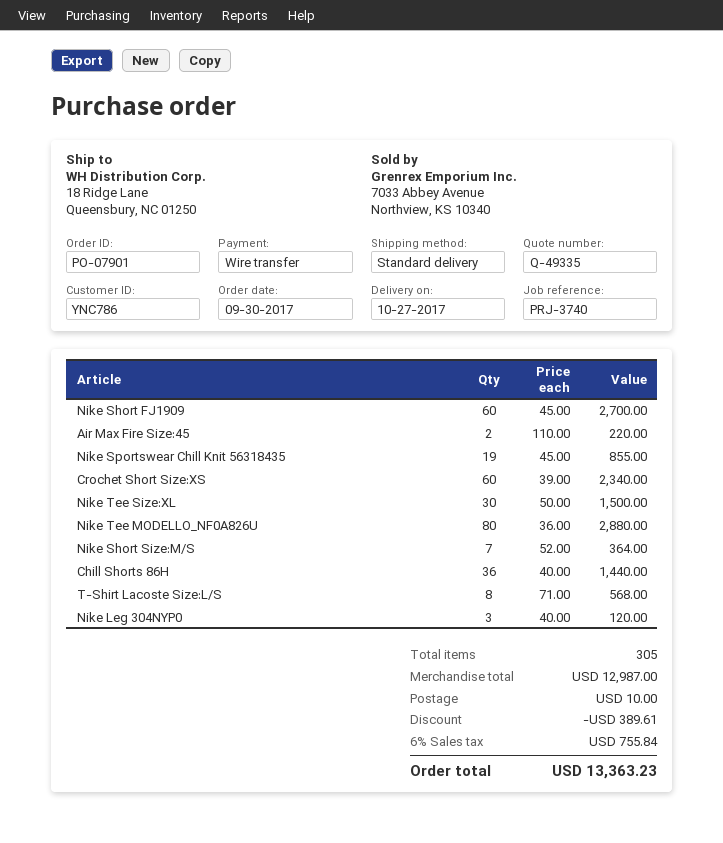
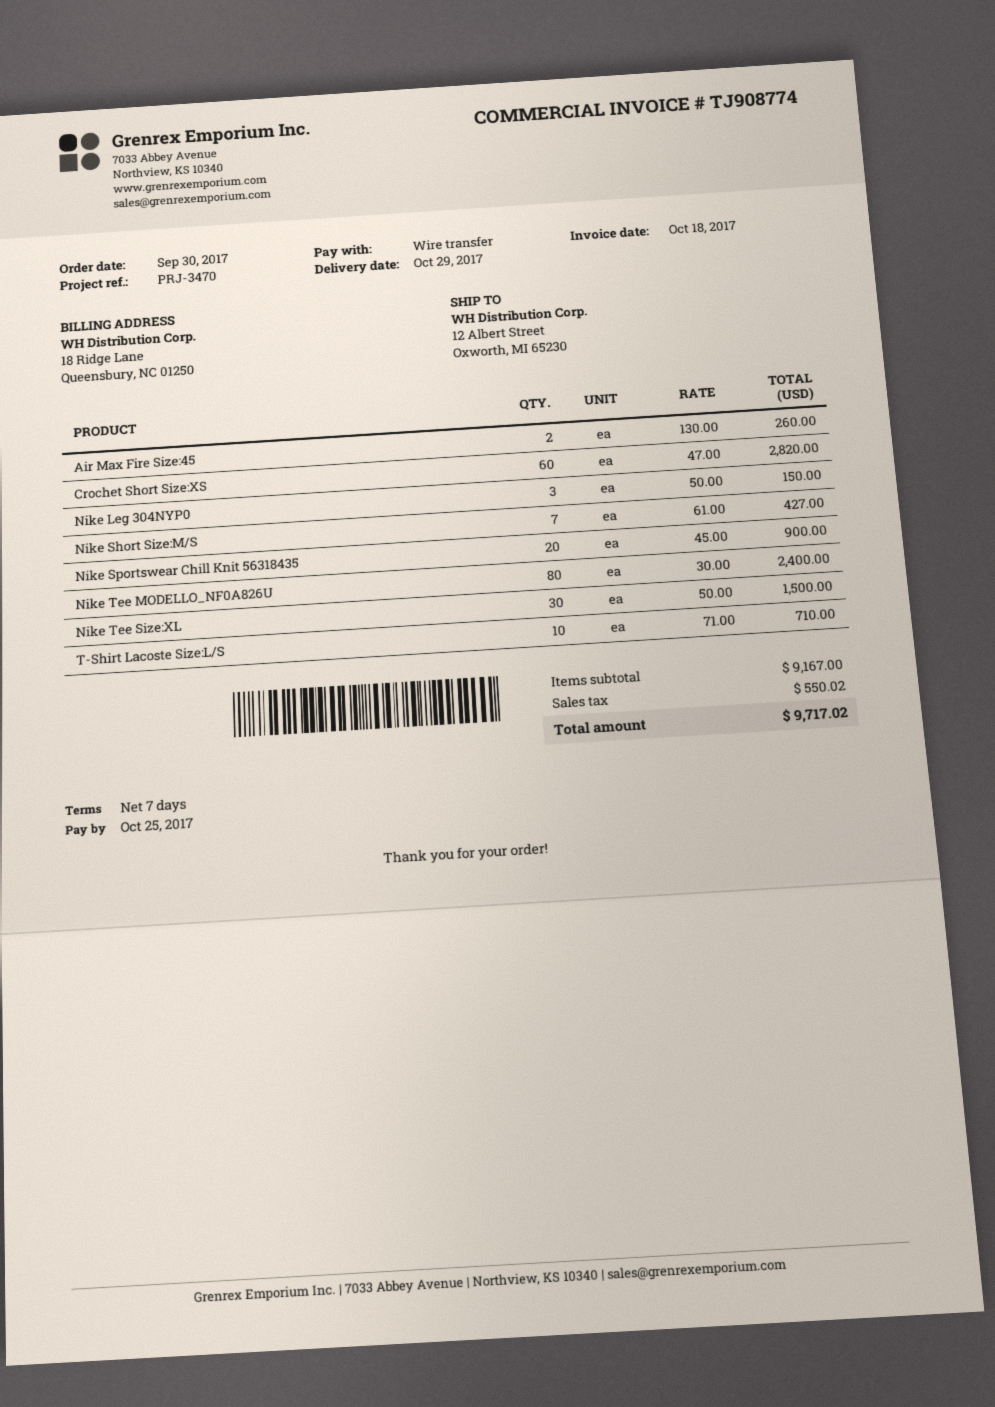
delivery date: 2017-10-27 -> 2017-10-29
reference: PRJ-3740 -> PRJ-3470
ship to: 18 Ridge Lane, Queensbury, NC 01250 -> 12 Albert Street, Oxworth, MI 65230
Nike Short FJ1909: 60 x 45.00 = 2700.00 -> none
Air Max Fire Size:45: 2 x 110.00 = 220.00 -> 2 x 130.00 = 260.00
Nike Sportswear Chill Knit 56318435: 19 x 45.00 = 855.00 -> 20 x 45.00 = 900.00
Crochet Short Size:XS: 60 x 39.00 = 2340.00 -> 60 x 47.00 = 2820.00
Nike Tee MODELLO_NF0A826U: 80 x 36.00 = 2880.00 -> 80 x 30.00 = 2400.00
Nike Short Size:M/S: 7 x 52.00 = 364.00 -> 7 x 61.00 = 427.00
Chill Shorts 86H: 36 x 40.00 = 1440.00 -> none
T-Shirt Lacoste Size:L/S: 8 x 71.00 = 568.00 -> 10 x 71.00 = 710.00
Nike Leg 304NYP0: 3 x 40.00 = 120.00 -> 3 x 50.00 = 150.00
subtotal: 12987.00 -> 9167.00
discount: 389.61 -> none
shipping: 10.00 -> none
tax: 755.84 -> 550.02
total: 13363.23 -> 9717.02

